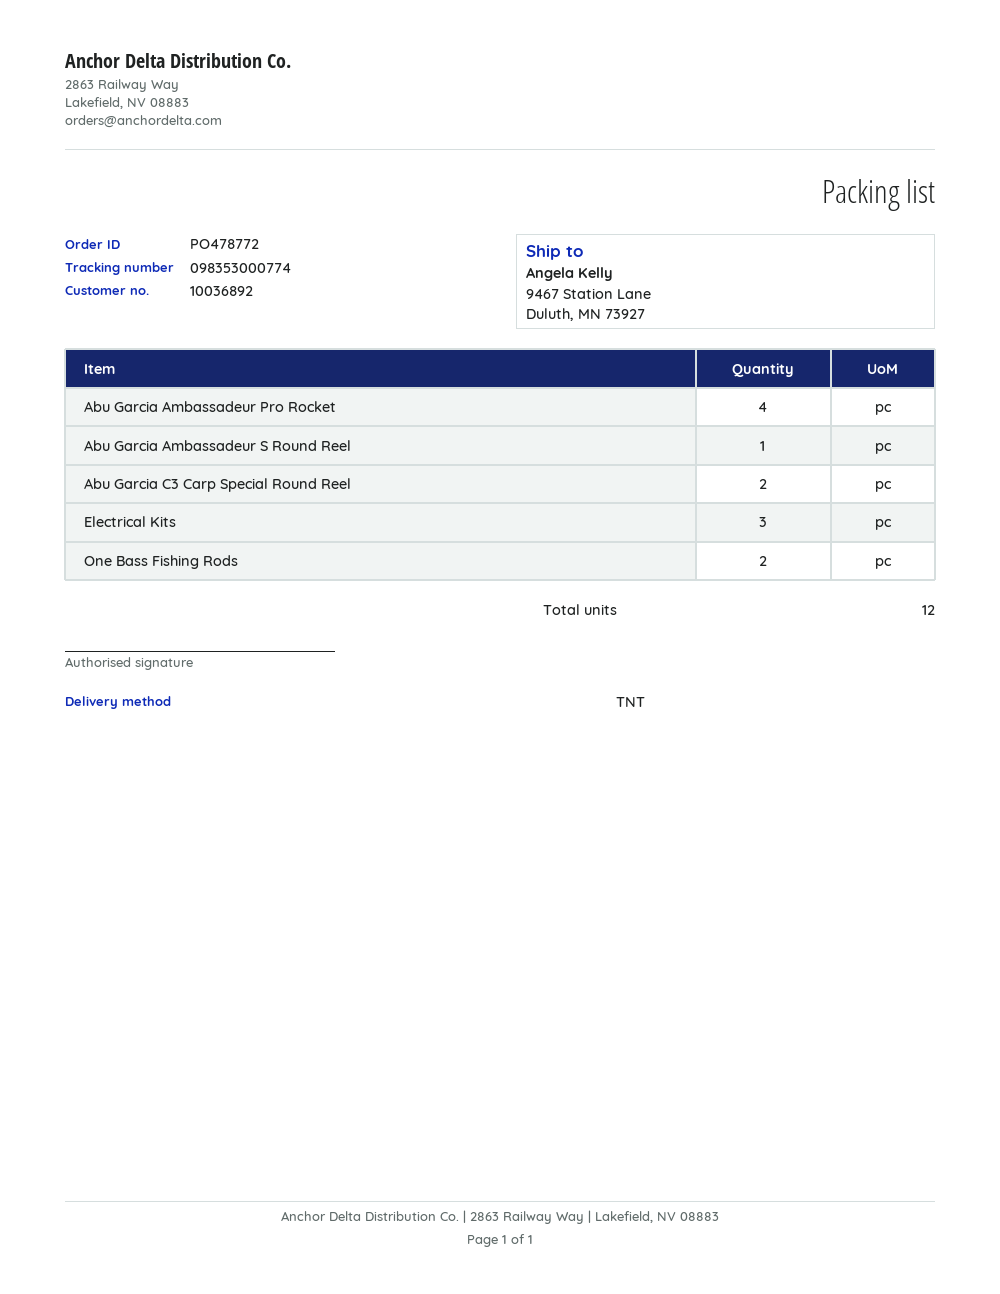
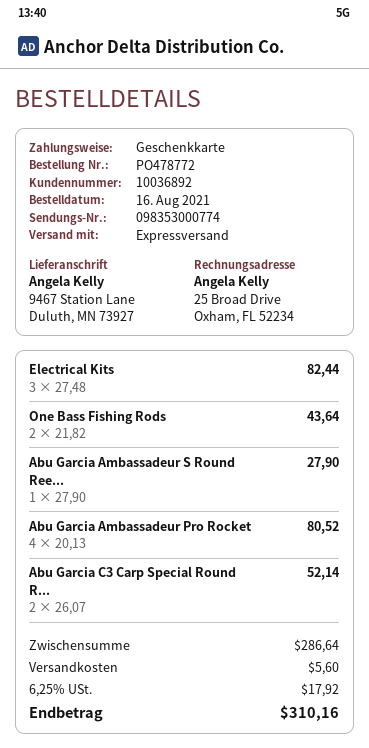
shipping method: TNT -> express

